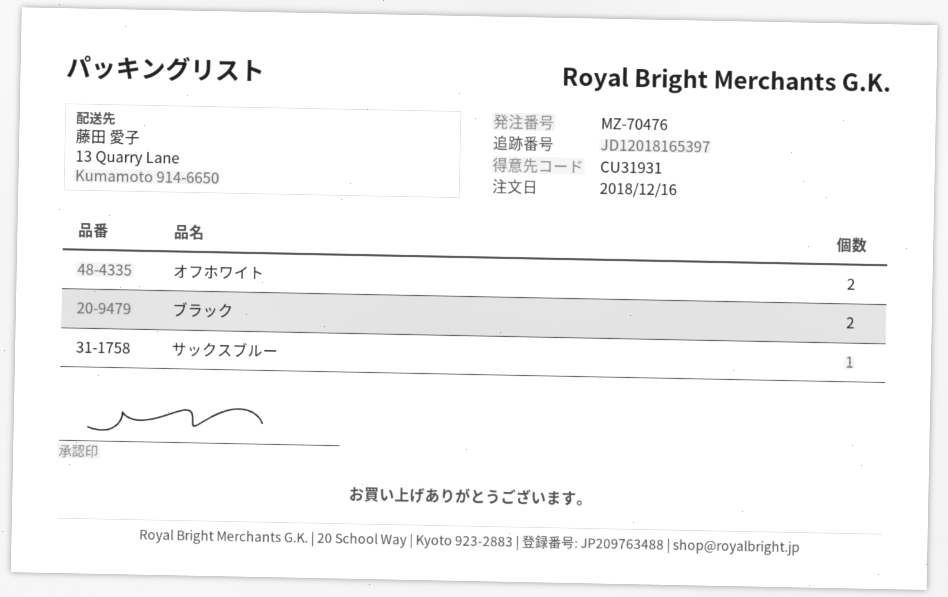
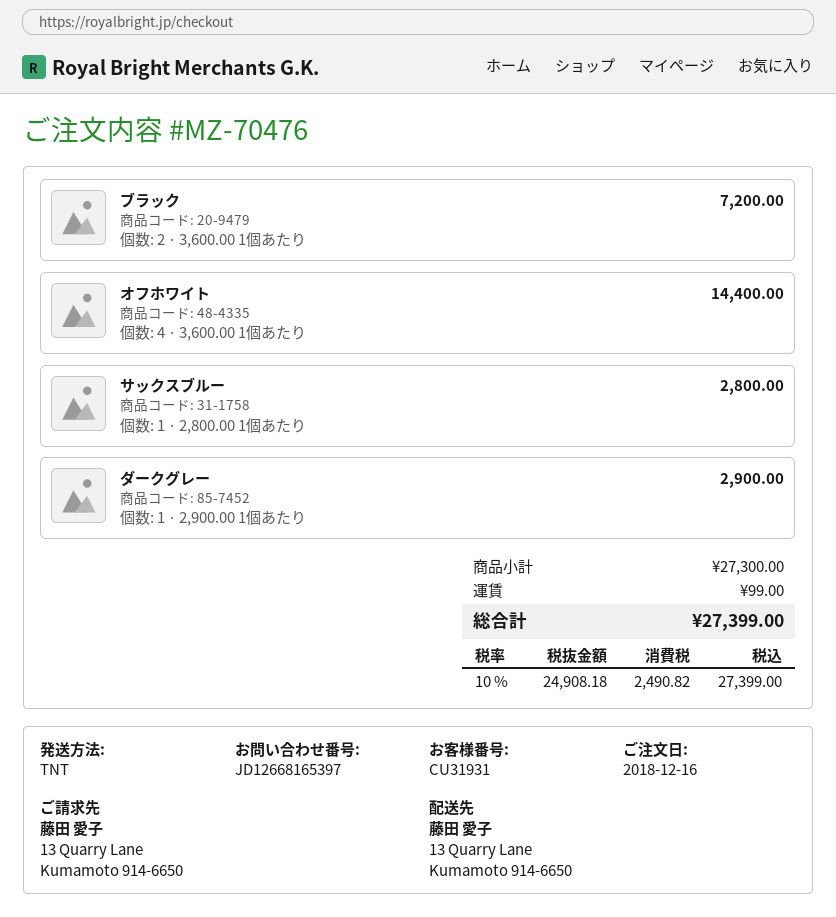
tracking number: JD12018165397 -> JD12668165397
オフホワイト: 2 -> 4
ダークグレー: none -> 1

